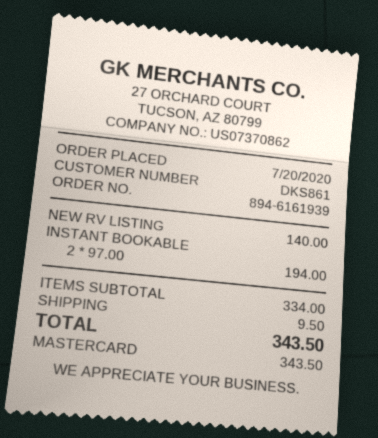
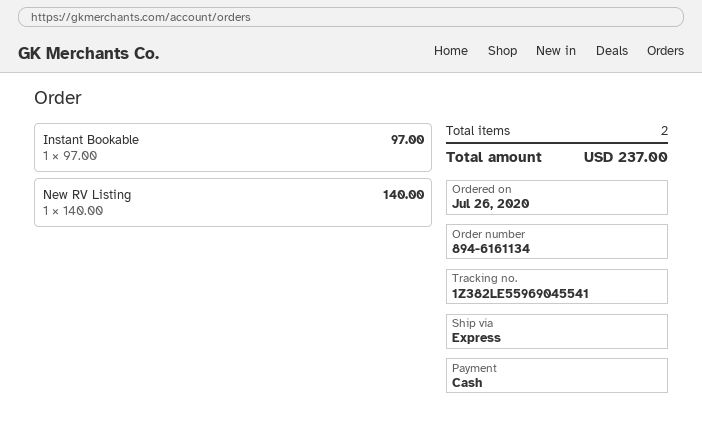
order number: 894-6161939 -> 894-6161134
order date: 2020-07-20 -> 2020-07-26
payment method: Mastercard -> cash
INSTANT BOOKABLE: 2 x 97.00 = 194.00 -> 1 x 97.00 = 97.00
shipping: 9.50 -> none
total: 343.50 -> 237.00

